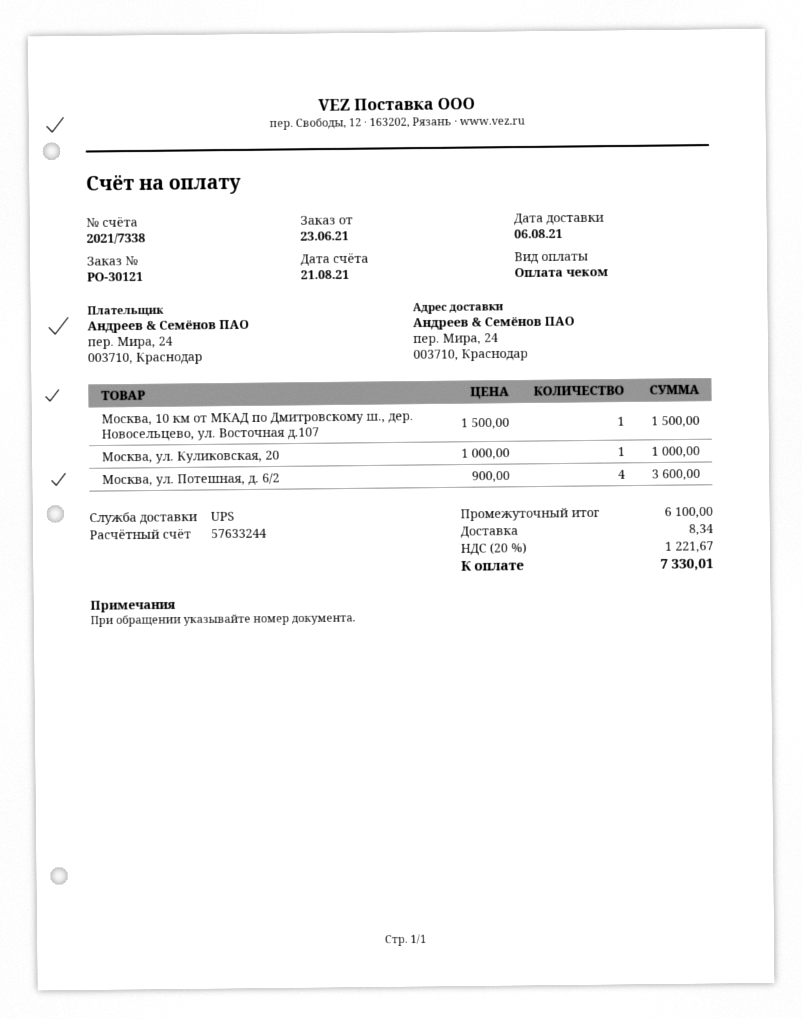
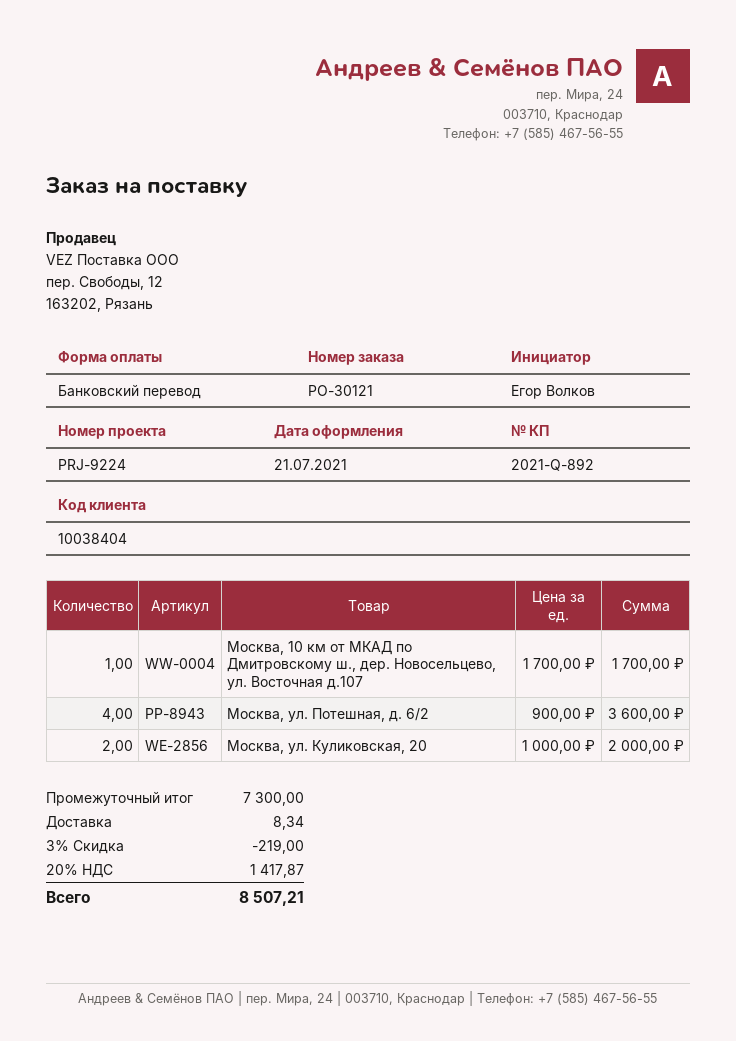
order date: 2021-06-23 -> 2021-07-21
payment method: cheque -> bank transfer
Москва, 10 км от МКАД по Дмитровскому ш., дер. Новосельцево, ул. Восточная д.107: 1 x 1500.00 = 1500.00 -> 1 x 1700.00 = 1700.00
Москва, ул. Куликовская, 20: 1 x 1000.00 = 1000.00 -> 2 x 1000.00 = 2000.00
subtotal: 6100.00 -> 7300.00
discount: none -> 3% = 219.00
tax: 20% = 1221.67 -> 20% = 1417.87
total: 7330.01 -> 8507.21

